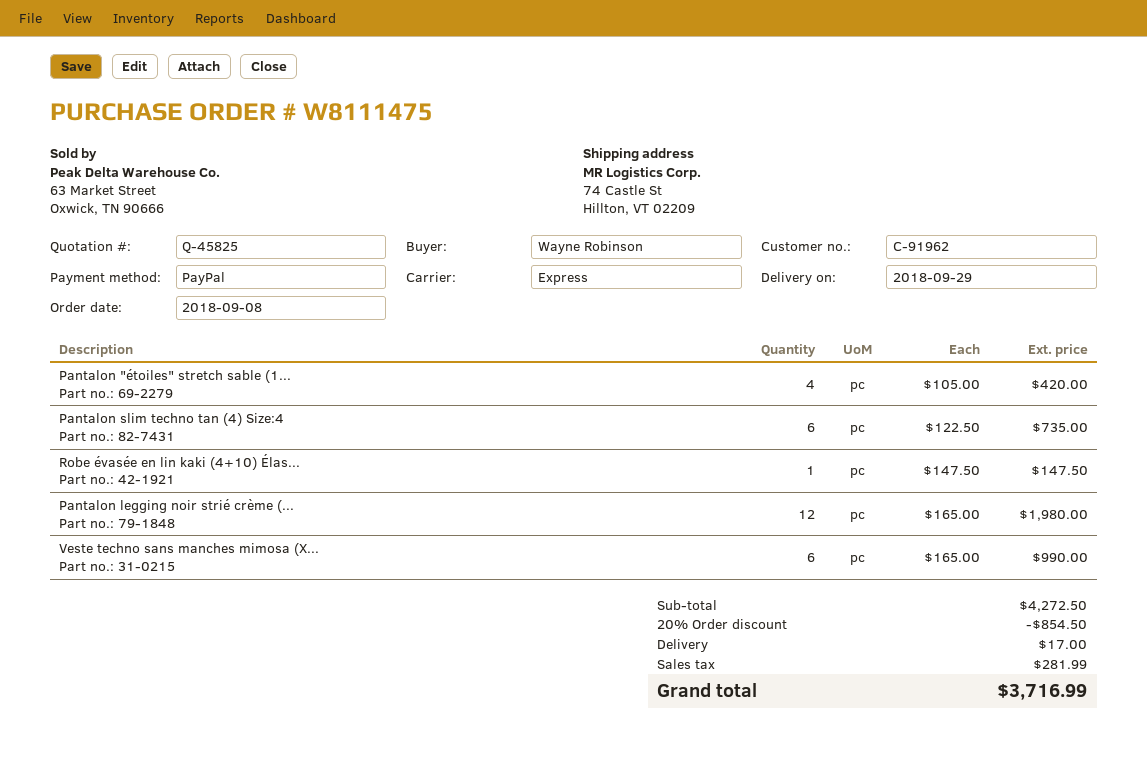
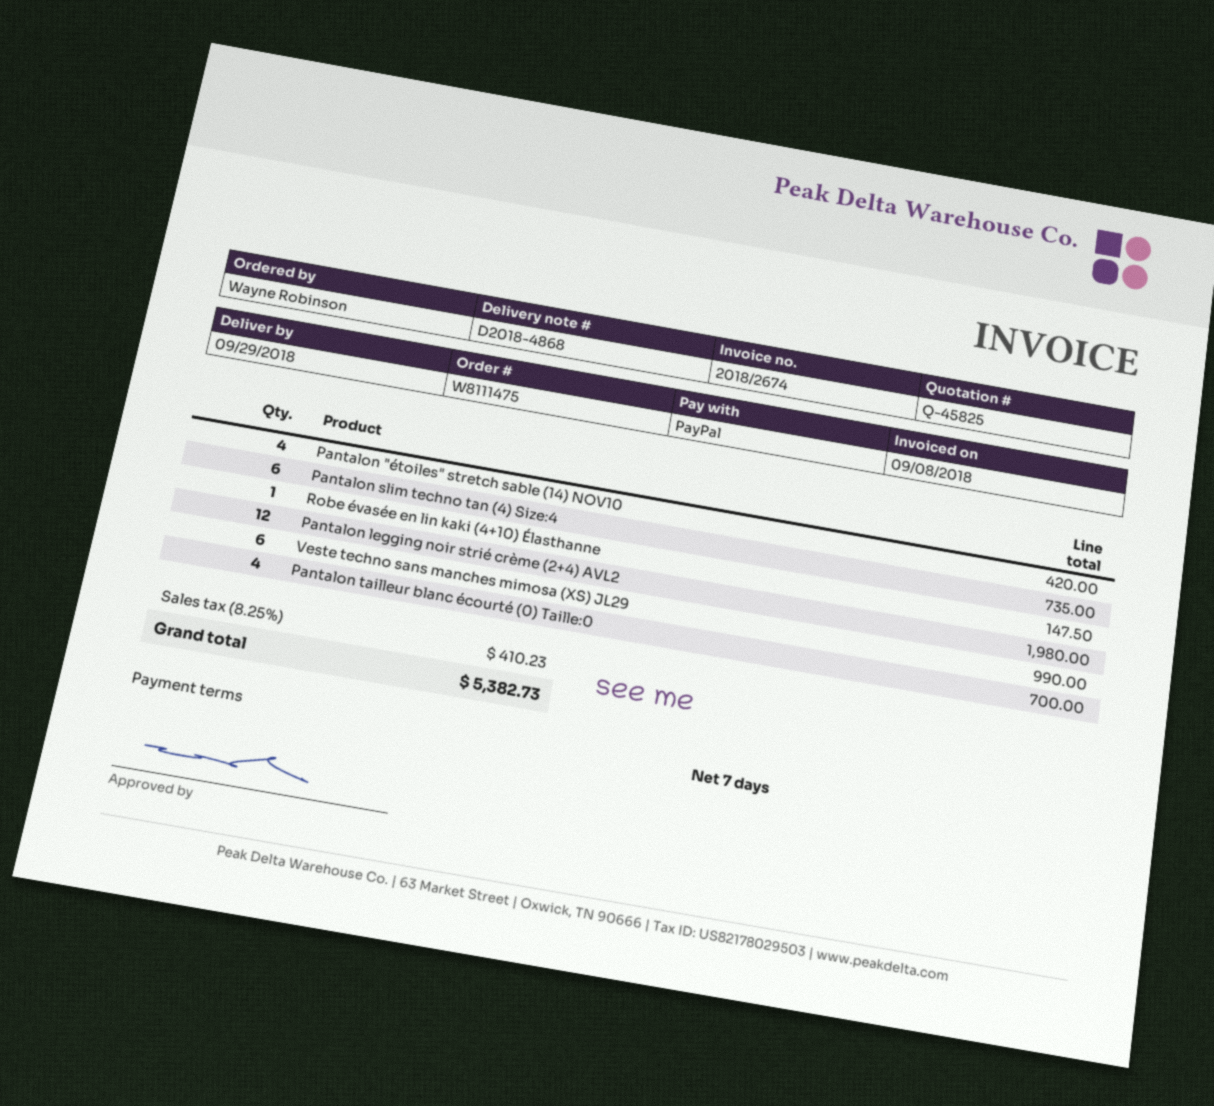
Pantalon tailleur blanc écourté (0) Taille:0: none -> 4 for 700.00
discount: 20% = 854.50 -> none
shipping: 17.00 -> none
tax: 281.99 -> 410.23
total: 3716.99 -> 5382.73

